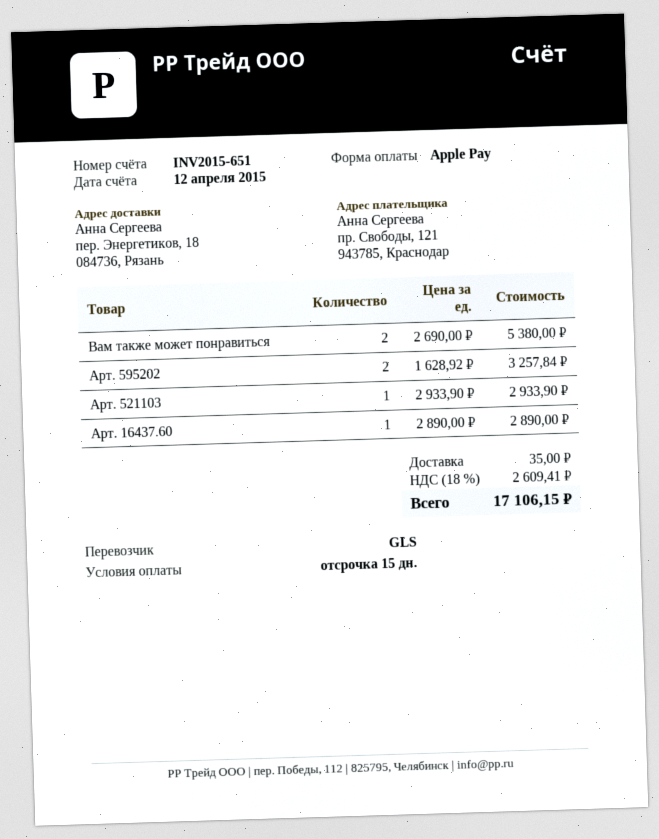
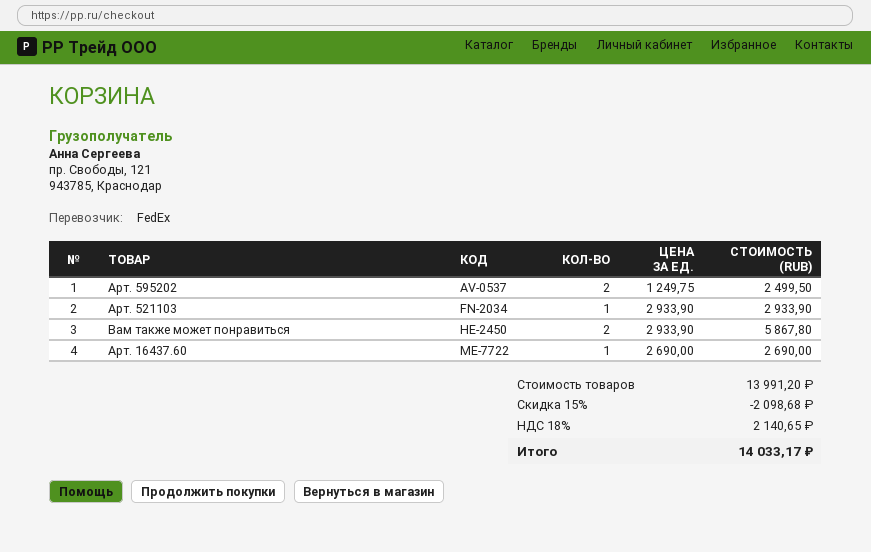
shipping method: GLS -> FedEx
ship to: пер. Энергетиков, 18, 084736, Рязань -> пр. Свободы, 121, 943785, Краснодар
Вам также может понравиться: 2 x 2690.00 = 5380.00 -> 2 x 2933.90 = 5867.80
Арт. 595202: 2 x 1628.92 = 3257.84 -> 2 x 1249.75 = 2499.50
Арт. 16437.60: 1 x 2890.00 = 2890.00 -> 1 x 2690.00 = 2690.00
discount: none -> 15% = 2098.68
shipping: 35.00 -> none
tax: 18% = 2609.41 -> 18% = 2140.65
total: 17106.15 -> 14033.17

